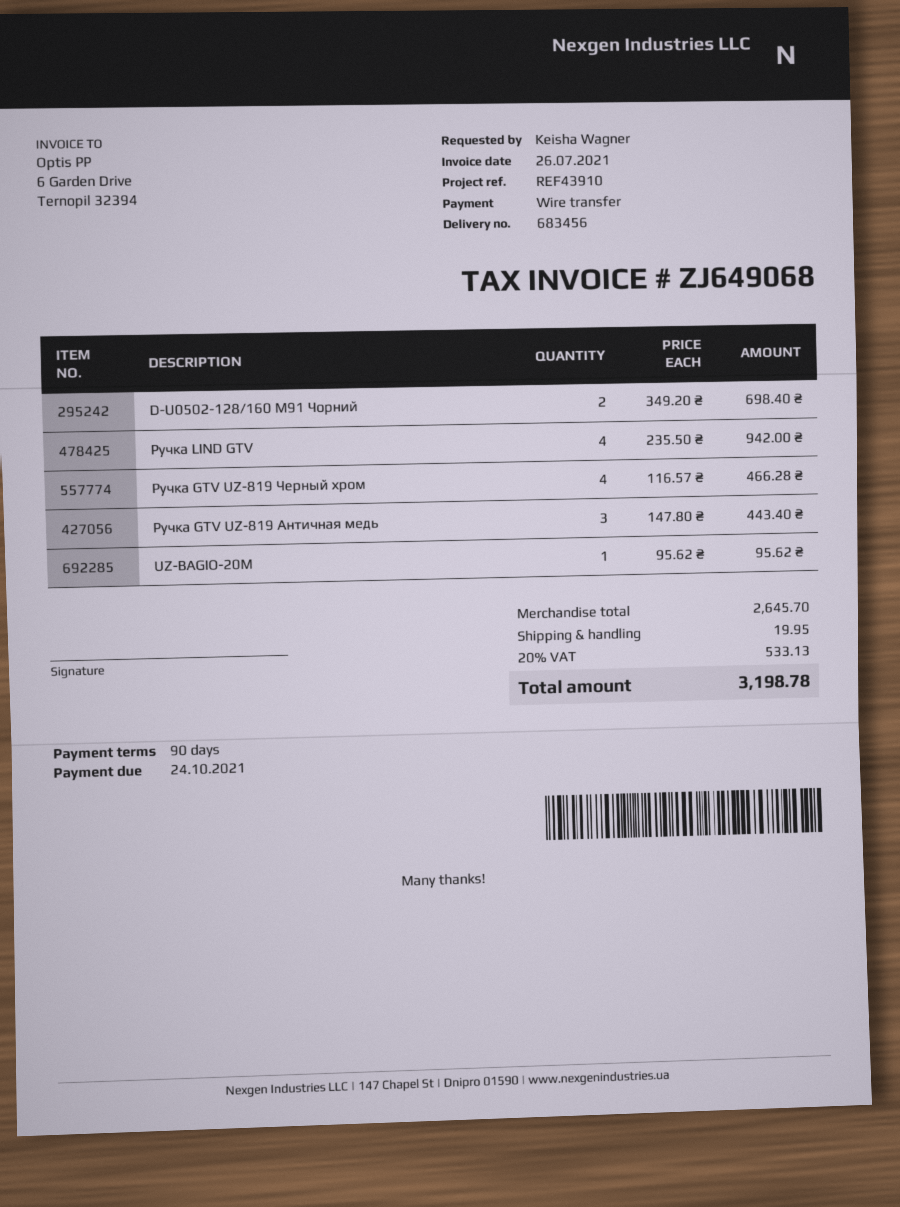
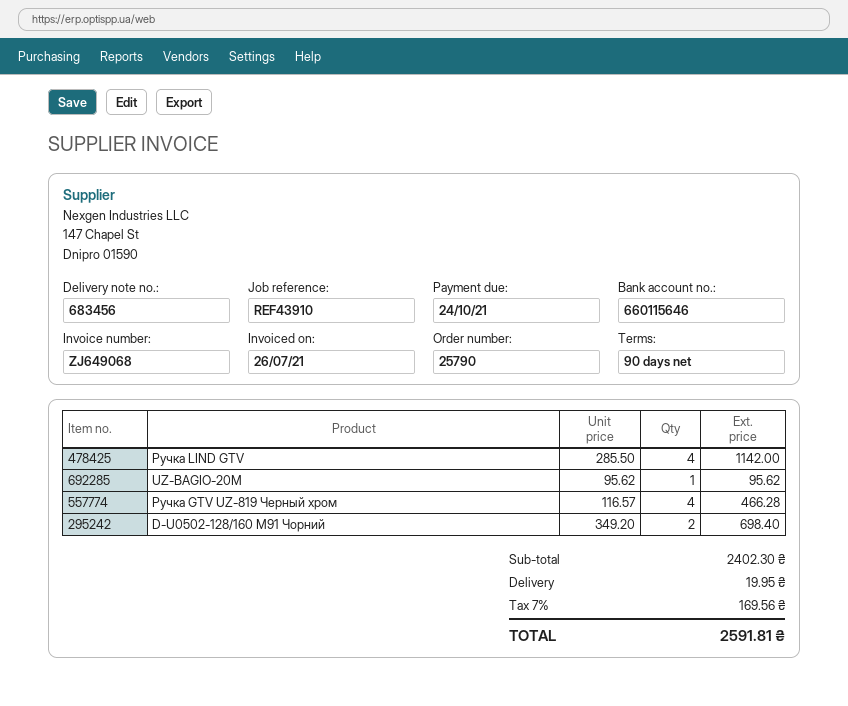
Ручка LIND GTV: 4 x 235.50 = 942.00 -> 4 x 285.50 = 1142.00
Ручка GTV UZ-819 Античная медь: 3 x 147.80 = 443.40 -> none
subtotal: 2645.70 -> 2402.30
tax: 20% = 533.13 -> 7% = 169.56
total: 3198.78 -> 2591.81

